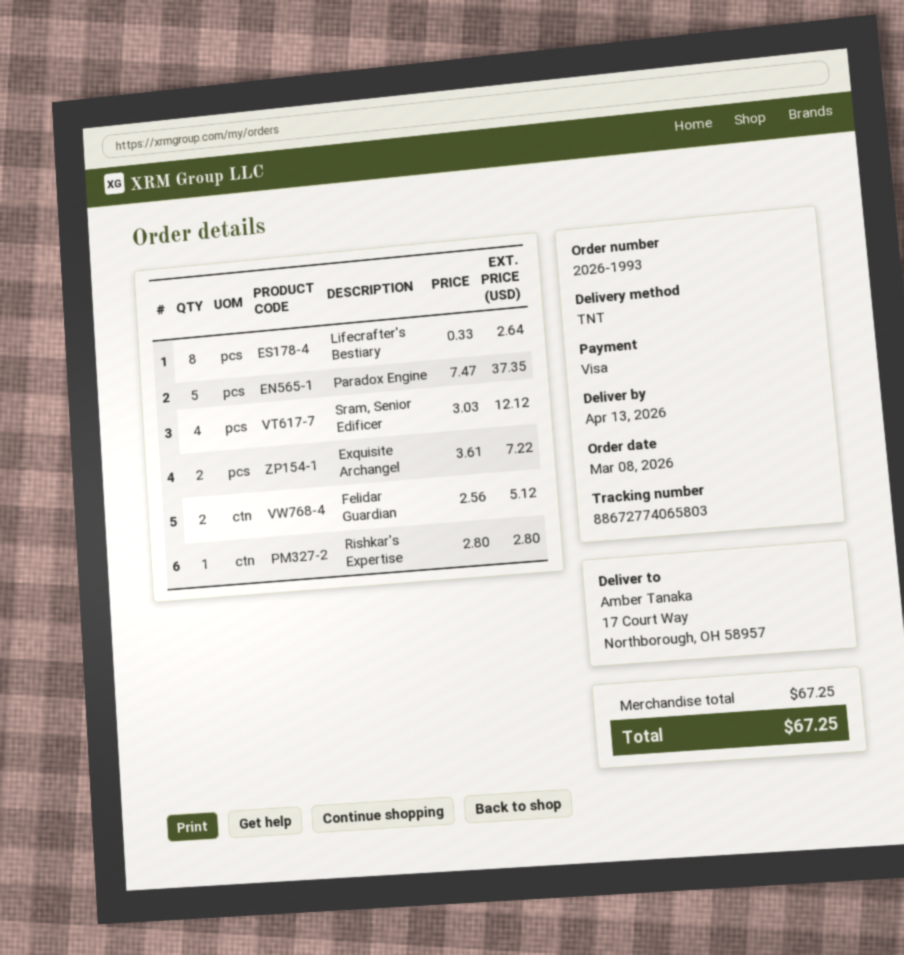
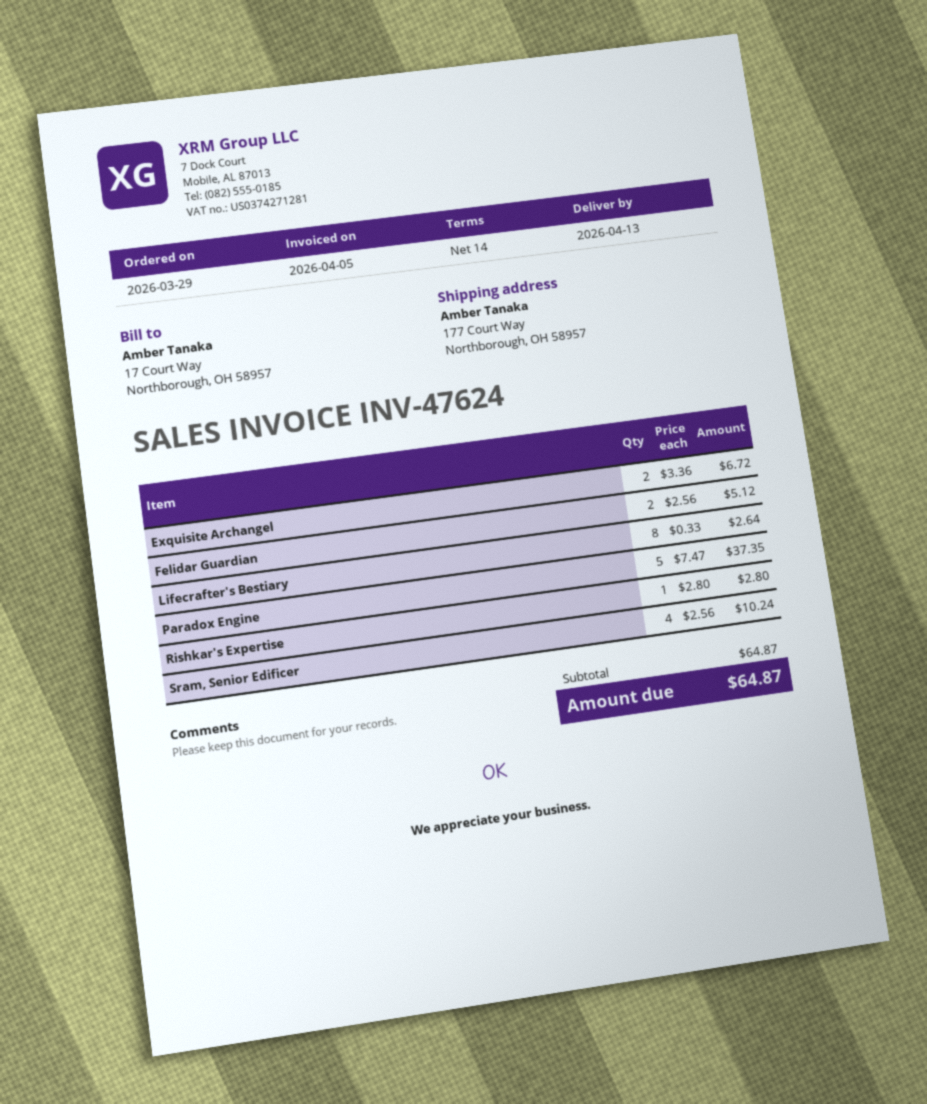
order date: 2026-03-08 -> 2026-03-29
ship to: 17 Court Way, Northborough, OH 58957 -> 177 Court Way, Northborough, OH 58957
Sram, Senior Edificer: 4 x 3.03 = 12.12 -> 4 x 2.56 = 10.24
Exquisite Archangel: 2 x 3.61 = 7.22 -> 2 x 3.36 = 6.72
subtotal: 67.25 -> 64.87
total: 67.25 -> 64.87

